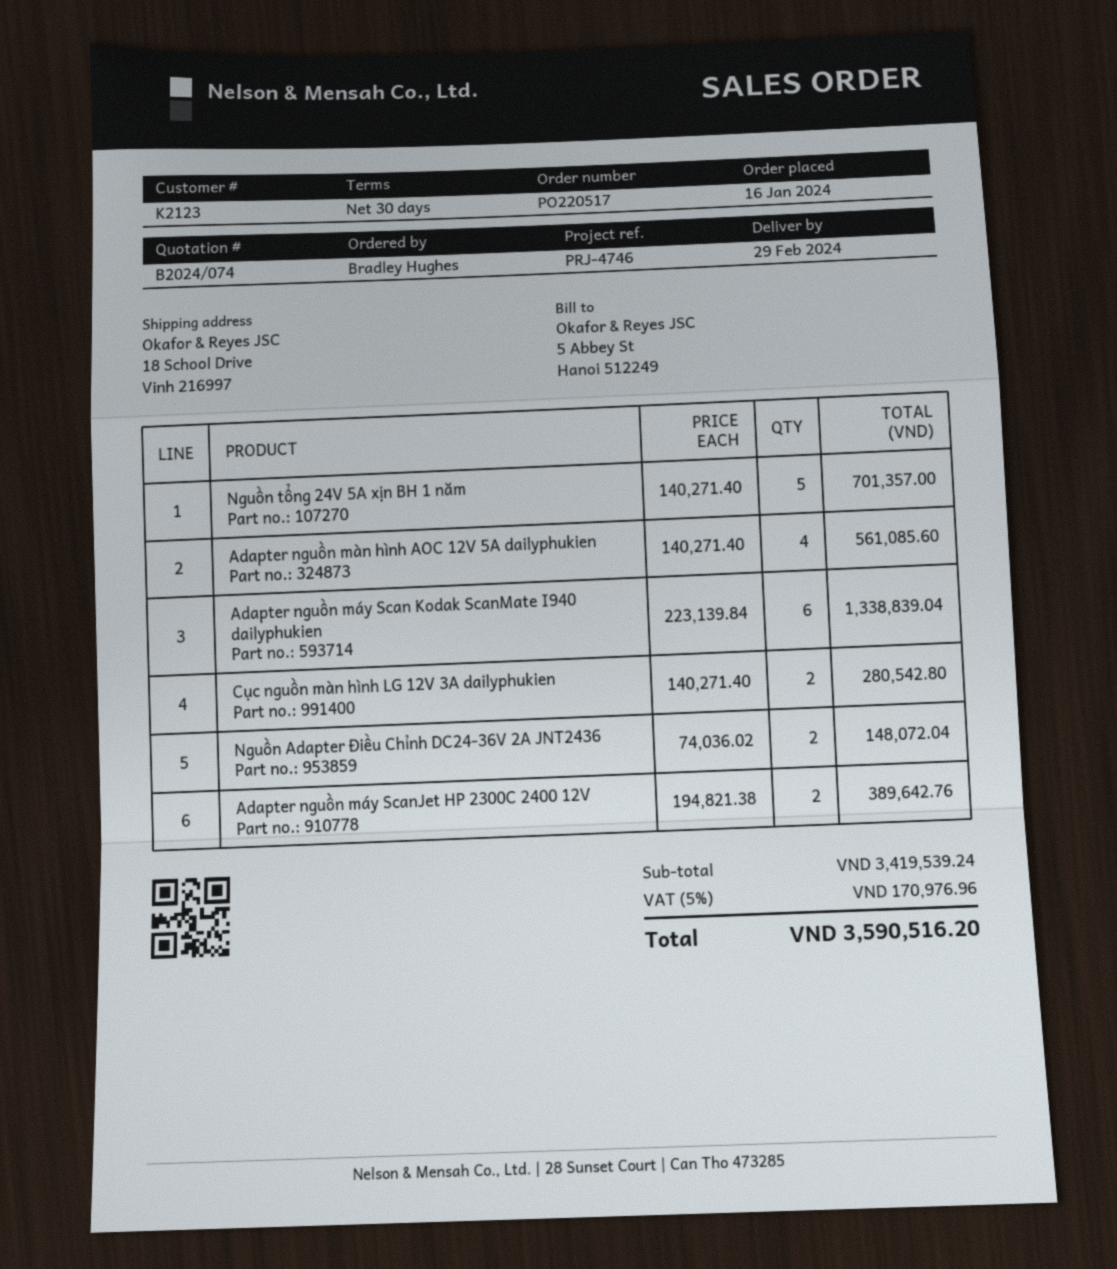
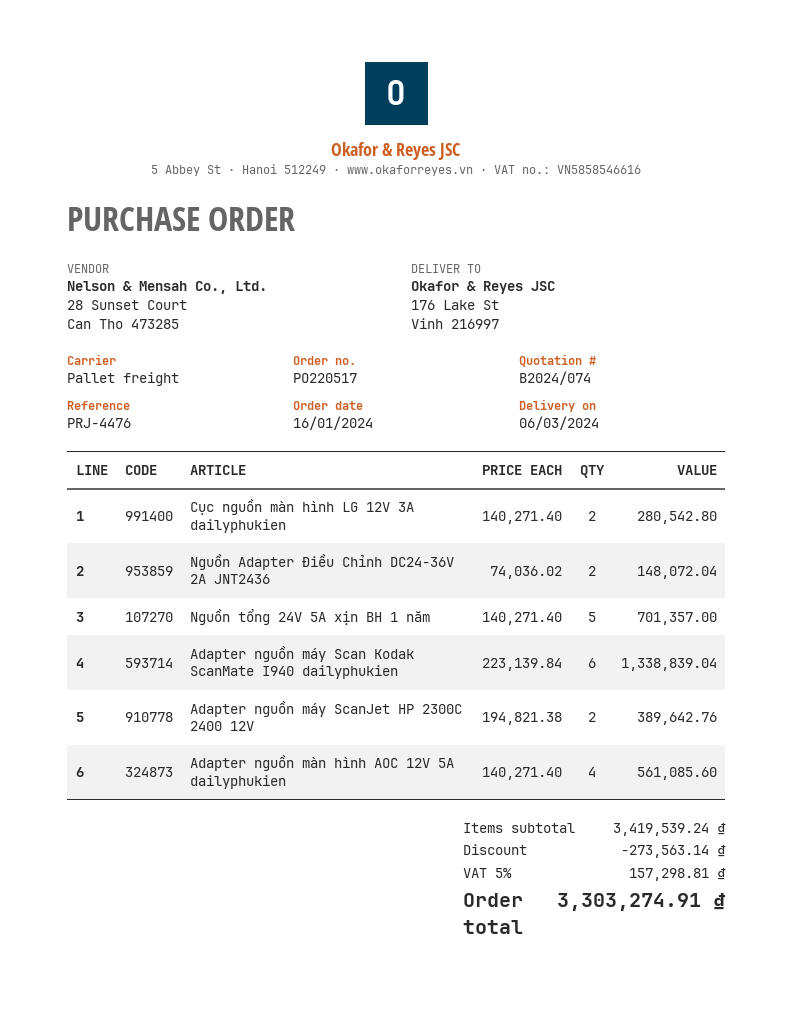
delivery date: 2024-02-29 -> 2024-03-06
reference: PRJ-4746 -> PRJ-4476
ship to: 18 School Drive, Vinh 216997 -> 176 Lake St, Vinh 216997
discount: none -> 273563.14
tax: 5% = 170976.96 -> 5% = 157298.81
total: 3590516.20 -> 3303274.91

